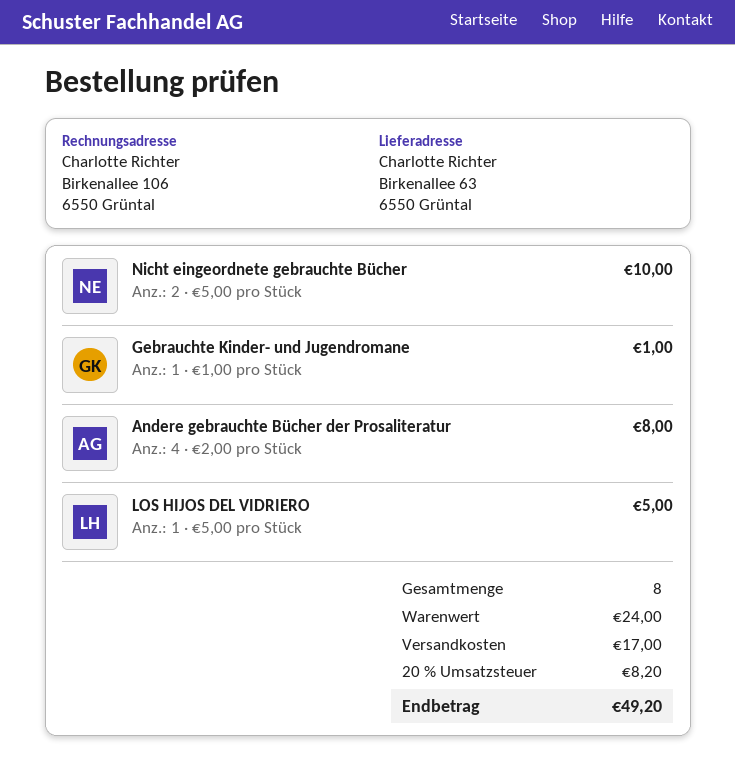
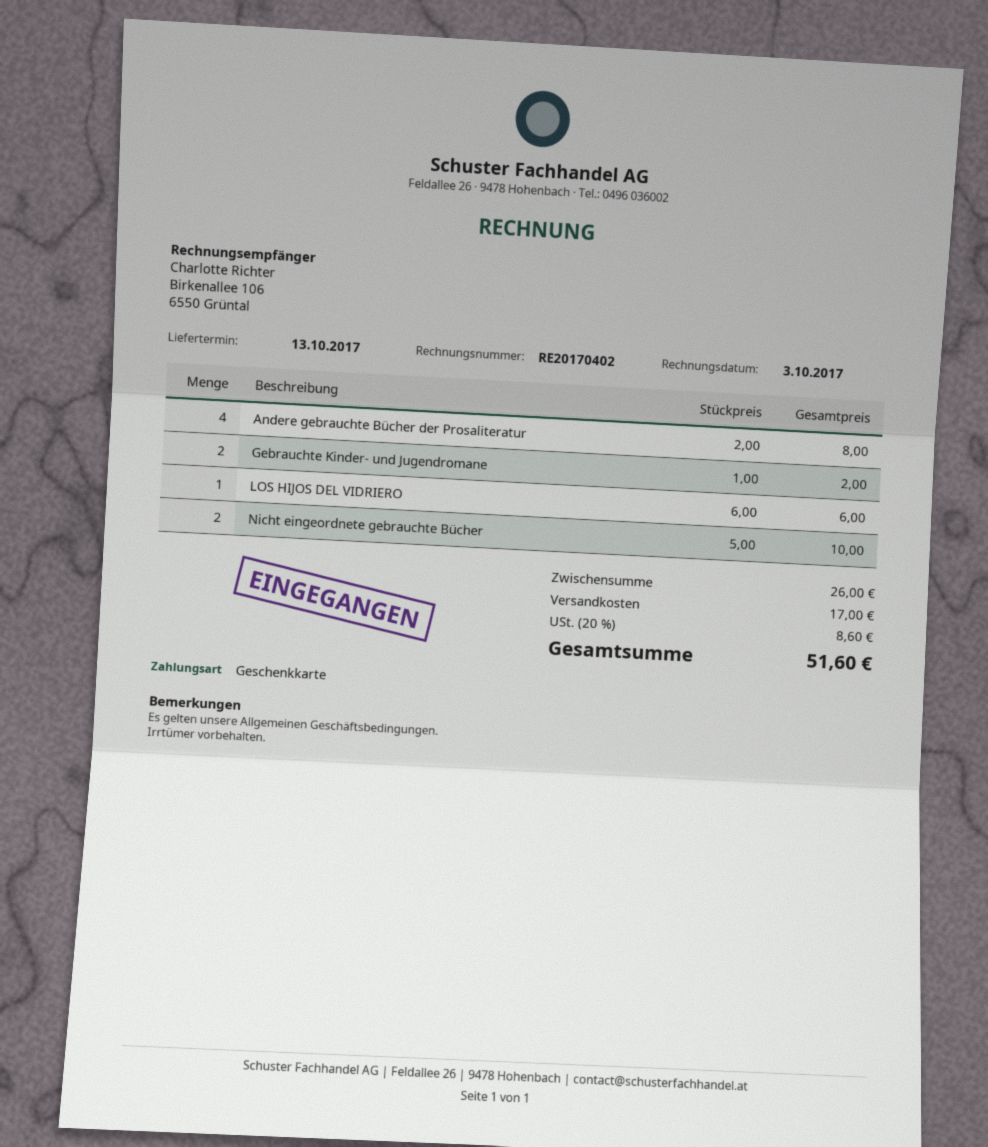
Gebrauchte Kinder- und Jugendromane: 1 x 1.00 = 1.00 -> 2 x 1.00 = 2.00
LOS HIJOS DEL VIDRIERO: 1 x 5.00 = 5.00 -> 1 x 6.00 = 6.00
subtotal: 24.00 -> 26.00
tax: 20% = 8.20 -> 20% = 8.60
total: 49.20 -> 51.60

